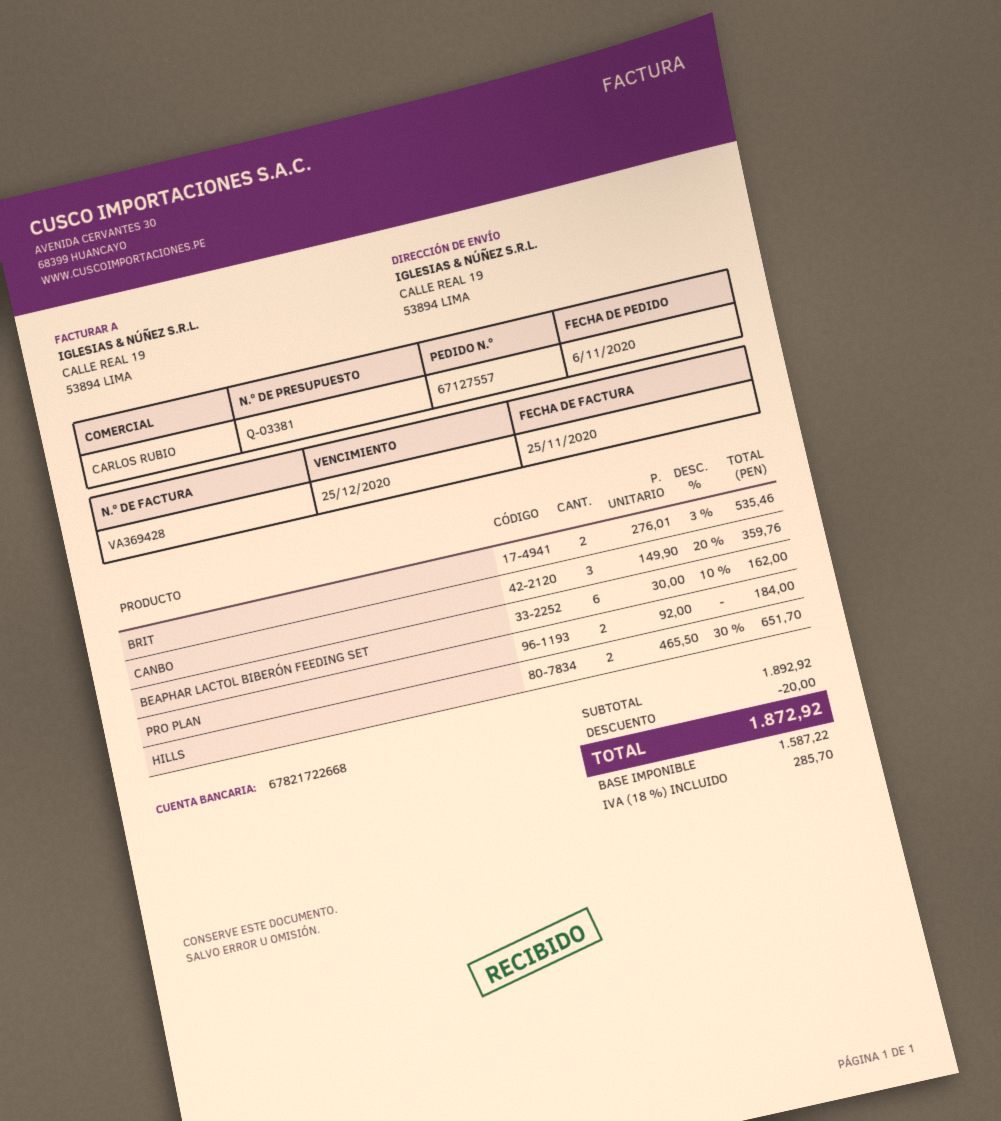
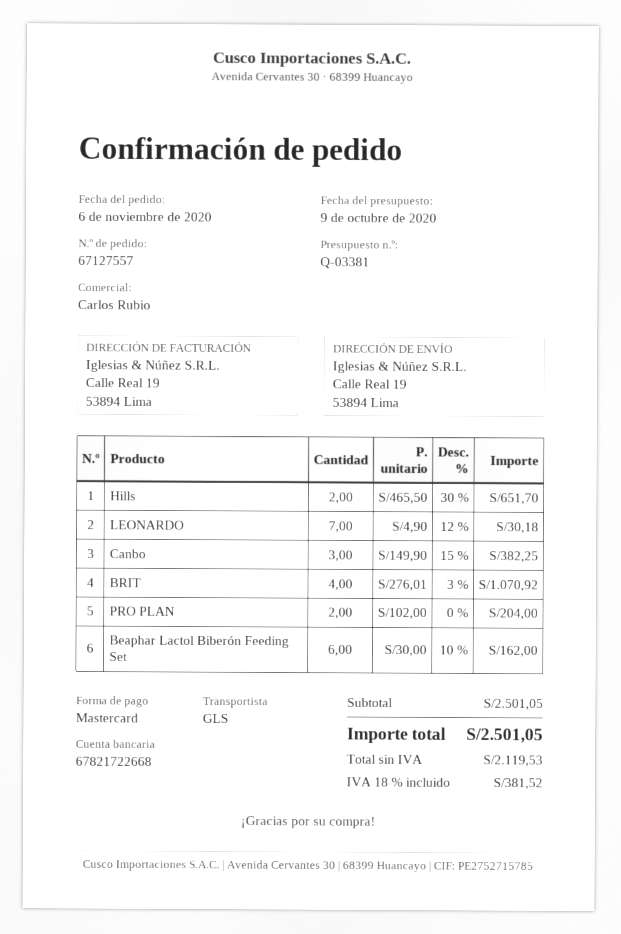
BRIT: 2 x 276.01 - 3% = 535.46 -> 4 x 276.01 - 3% = 1070.92
CANBO: 3 x 149.90 - 20% = 359.76 -> 3 x 149.90 - 15% = 382.25
PRO PLAN: 2 x 92.00 = 184.00 -> 2 x 102.00 = 204.00
LEONARDO: none -> 7 x 4.90 - 12% = 30.18
subtotal: 1892.92 -> 2501.05
discount: 20.00 -> none
net: 1587.22 -> 2119.53
tax: 18% = 285.70 -> 18% = 381.52
total: 1872.92 -> 2501.05

